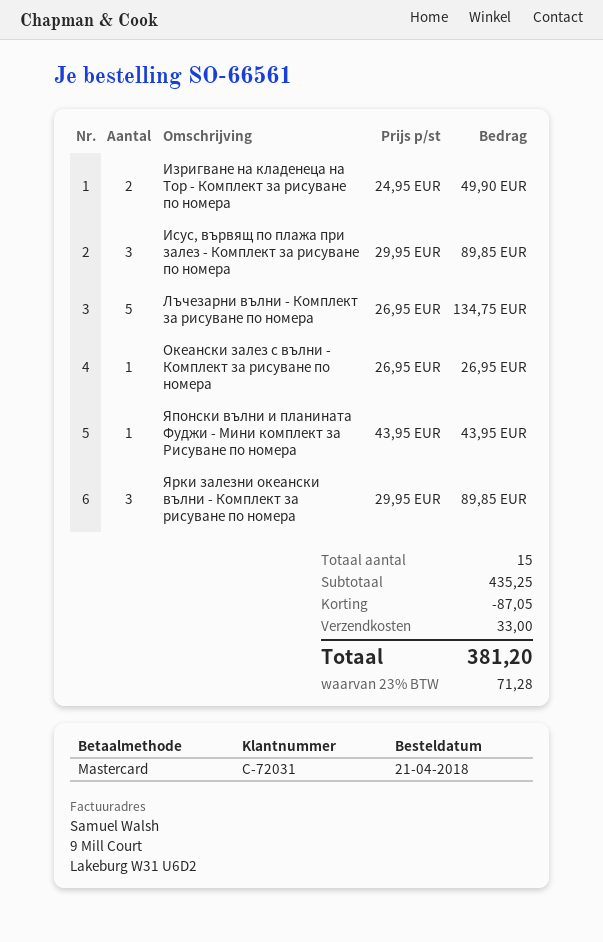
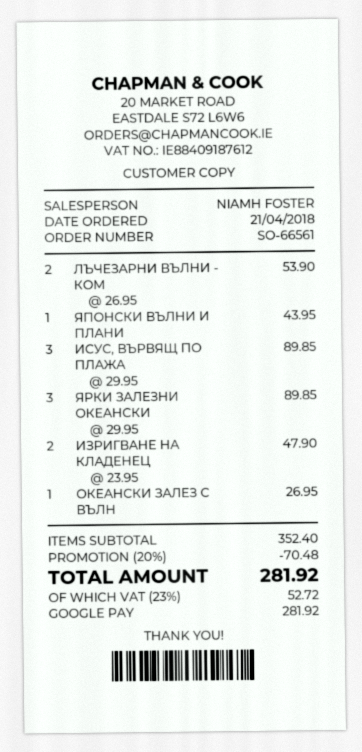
payment method: Mastercard -> Google Pay
Изригване на кладенеца на Тор - Комплект за рисуване по номера: 2 x 24.95 = 49.90 -> 2 x 23.95 = 47.90
Лъчезарни вълни - Комплект за рисуване по номера: 5 x 26.95 = 134.75 -> 2 x 26.95 = 53.90
subtotal: 435.25 -> 352.40
discount: 87.05 -> 70.48
shipping: 33.00 -> none
tax: 23% = 71.28 -> 23% = 52.72
total: 381.20 -> 281.92

